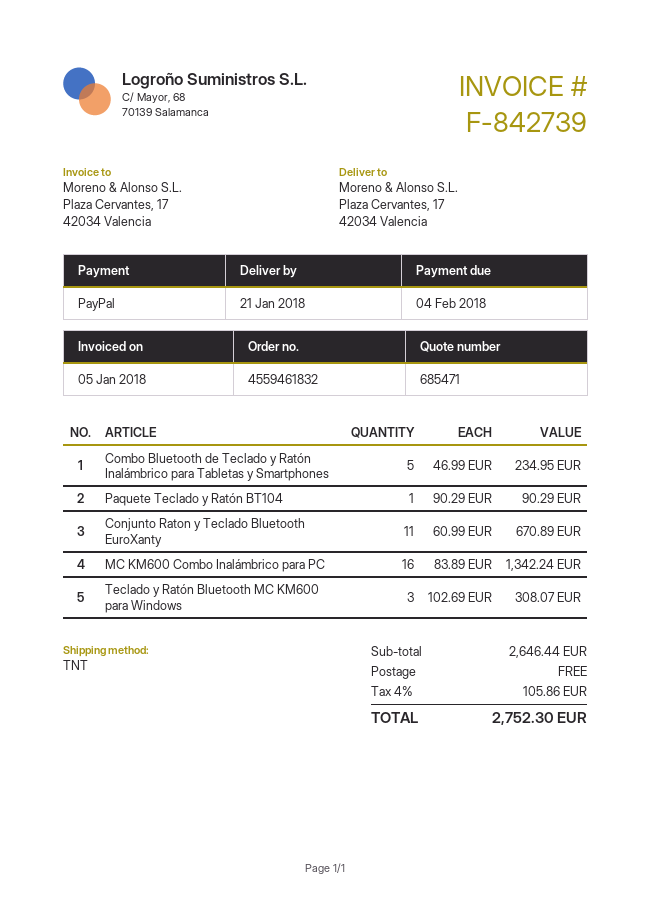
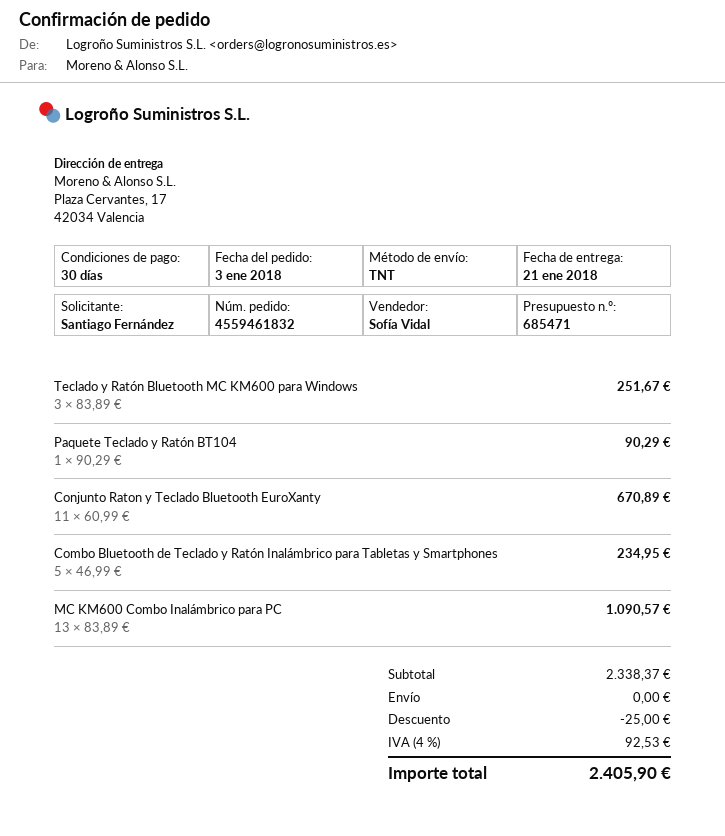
MC KM600 Combo Inalámbrico para PC: 16 x 83.89 = 1342.24 -> 13 x 83.89 = 1090.57
Teclado y Ratón Bluetooth MC KM600 para Windows: 3 x 102.69 = 308.07 -> 3 x 83.89 = 251.67
subtotal: 2646.44 -> 2338.37
discount: none -> 25.00
tax: 4% = 105.86 -> 4% = 92.53
total: 2752.30 -> 2405.90

